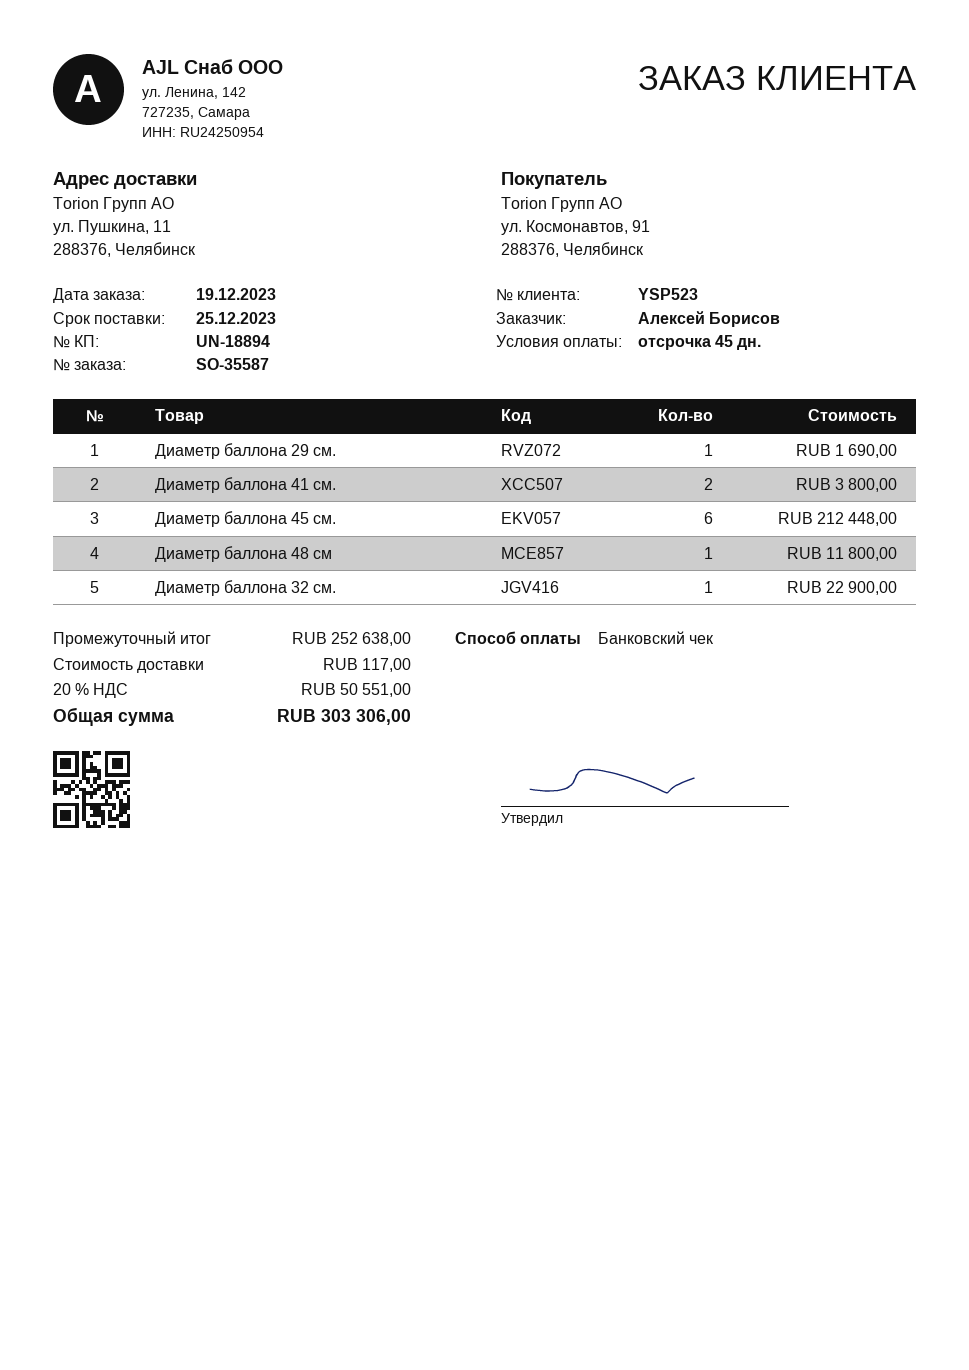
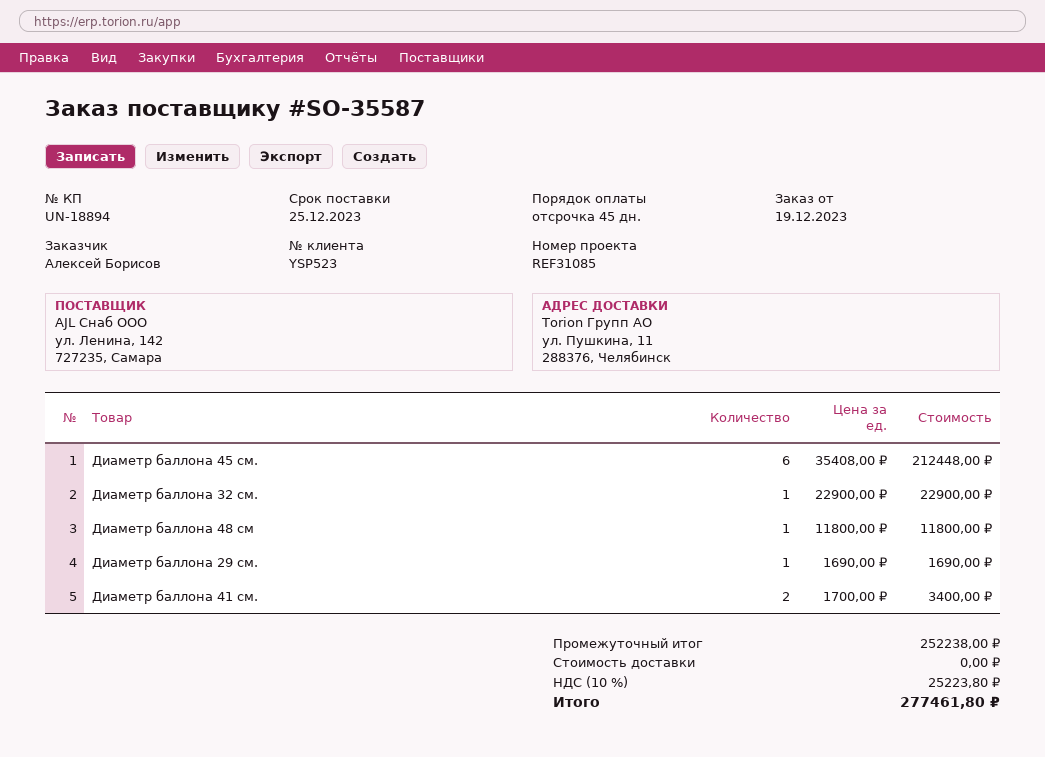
Диаметр баллона 41 см.: 2 for 3800.00 -> 2 for 3400.00
subtotal: 252638.00 -> 252238.00
shipping: 117.00 -> 0.00
tax: 20% = 50551.00 -> 10% = 25223.80
total: 303306.00 -> 277461.80

